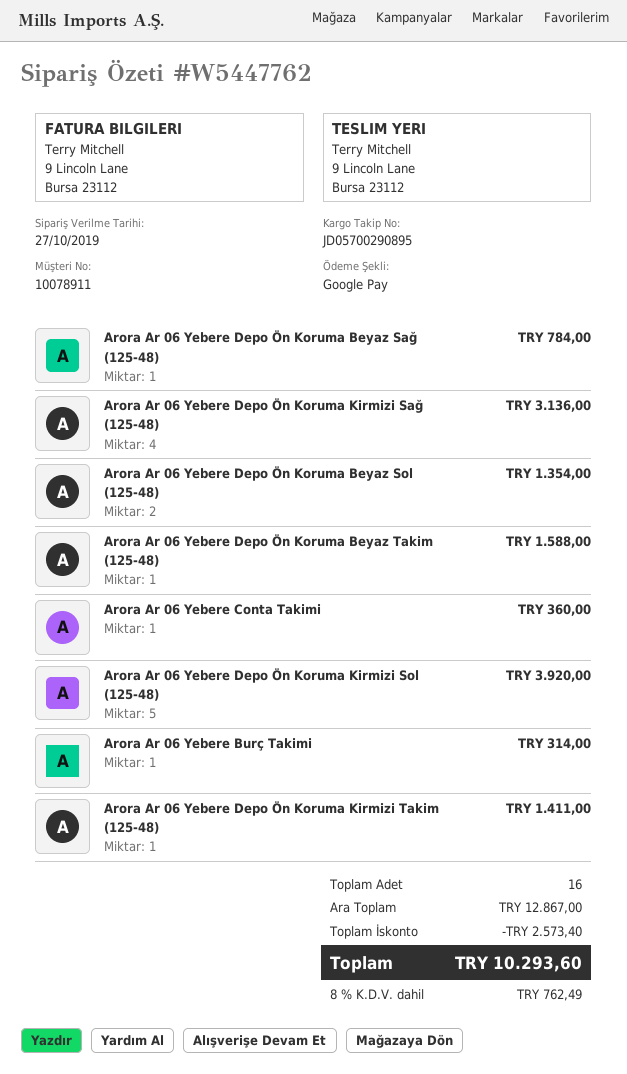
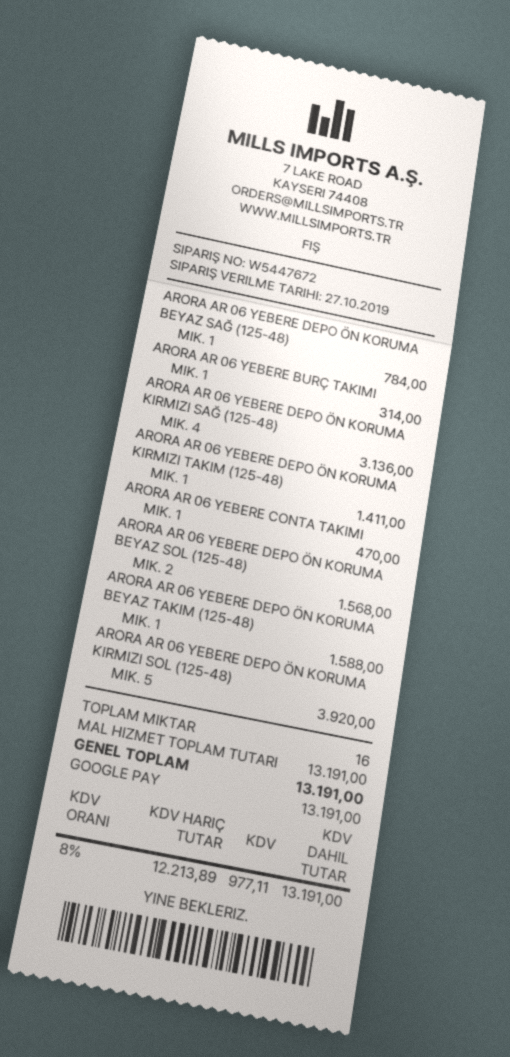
order number: W5447762 -> W5447672
Arora Ar 06 Yebere Depo Ön Koruma Beyaz Sol (125-48): 2 for 1354.00 -> 2 for 1568.00
Arora Ar 06 Yebere Conta Takimi: 1 for 360.00 -> 1 for 470.00
subtotal: 12867.00 -> 13191.00
discount: 2573.40 -> none
tax: 8% = 762.49 -> 8% = 977.11
total: 10293.60 -> 13191.00

